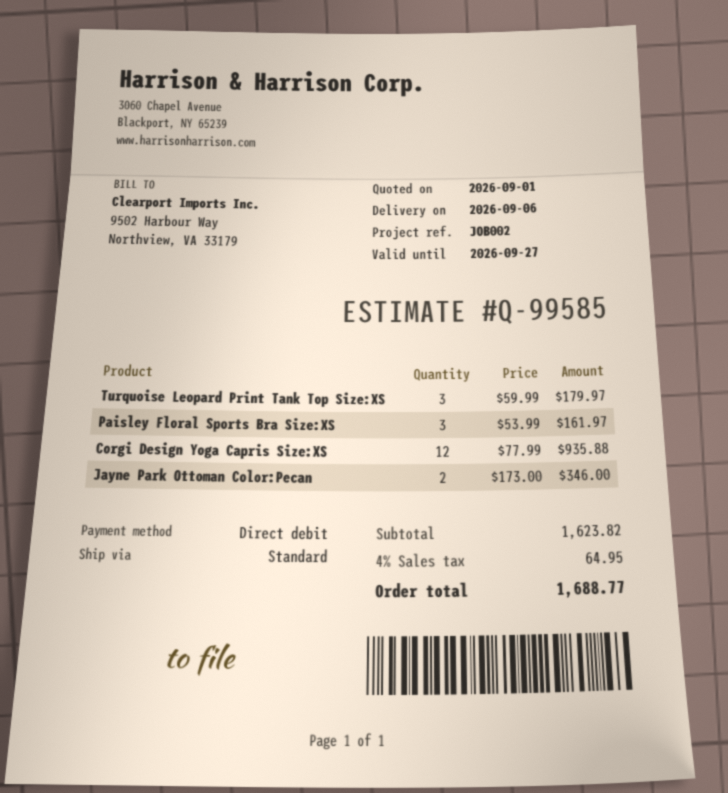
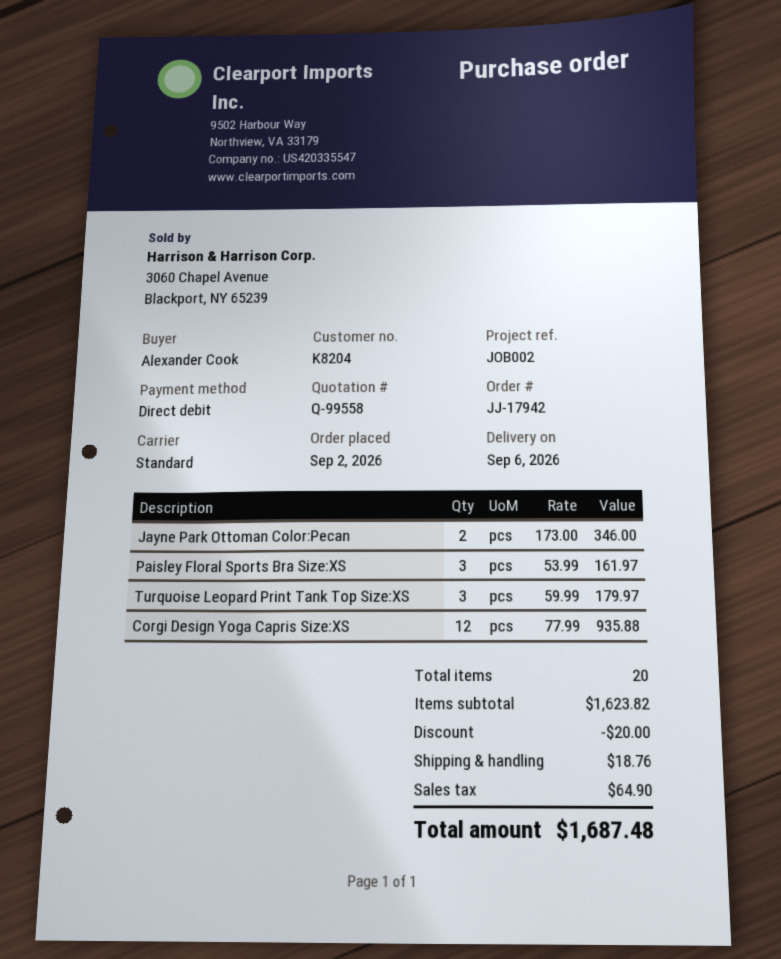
quote number: Q-99585 -> Q-99558
discount: none -> 20.00
shipping: none -> 18.76
tax: 64.95 -> 64.90
total: 1688.77 -> 1687.48

